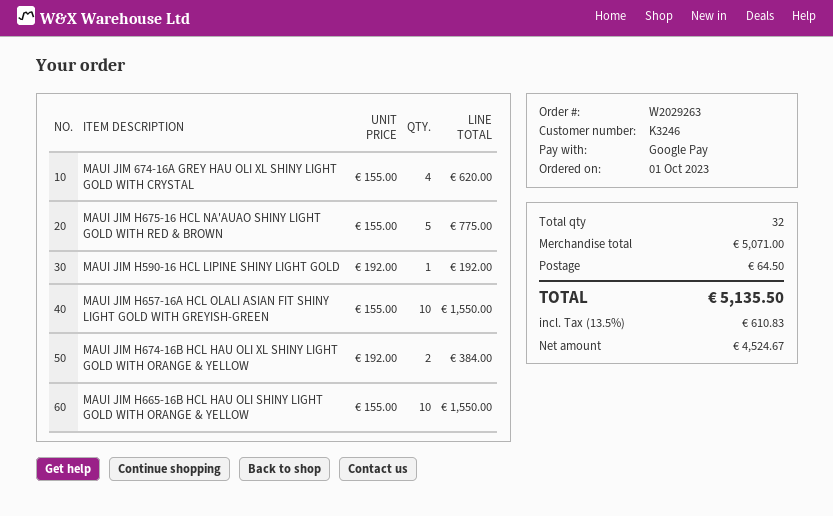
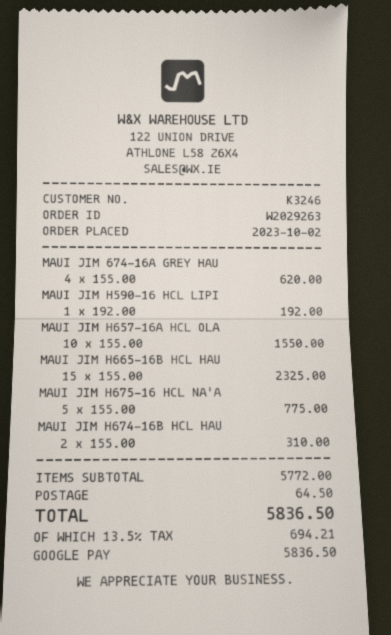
order date: 2023-10-01 -> 2023-10-02
MAUI JIM H674-16B HCL HAU OLI XL SHINY LIGHT GOLD WITH ORANGE & YELLOW: 2 x 192.00 = 384.00 -> 2 x 155.00 = 310.00
MAUI JIM H665-16B HCL HAU OLI SHINY LIGHT GOLD WITH ORANGE & YELLOW: 10 x 155.00 = 1550.00 -> 15 x 155.00 = 2325.00
subtotal: 5071.00 -> 5772.00
tax: 13.5% = 610.83 -> 13.5% = 694.21
total: 5135.50 -> 5836.50

